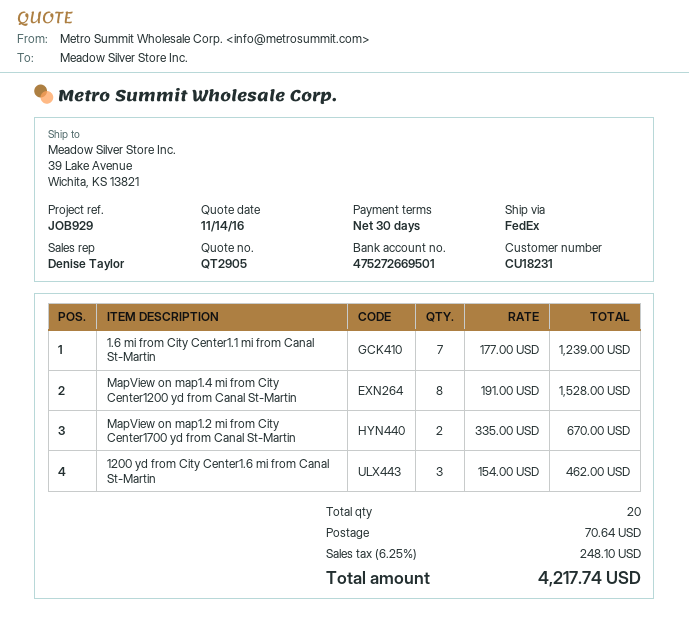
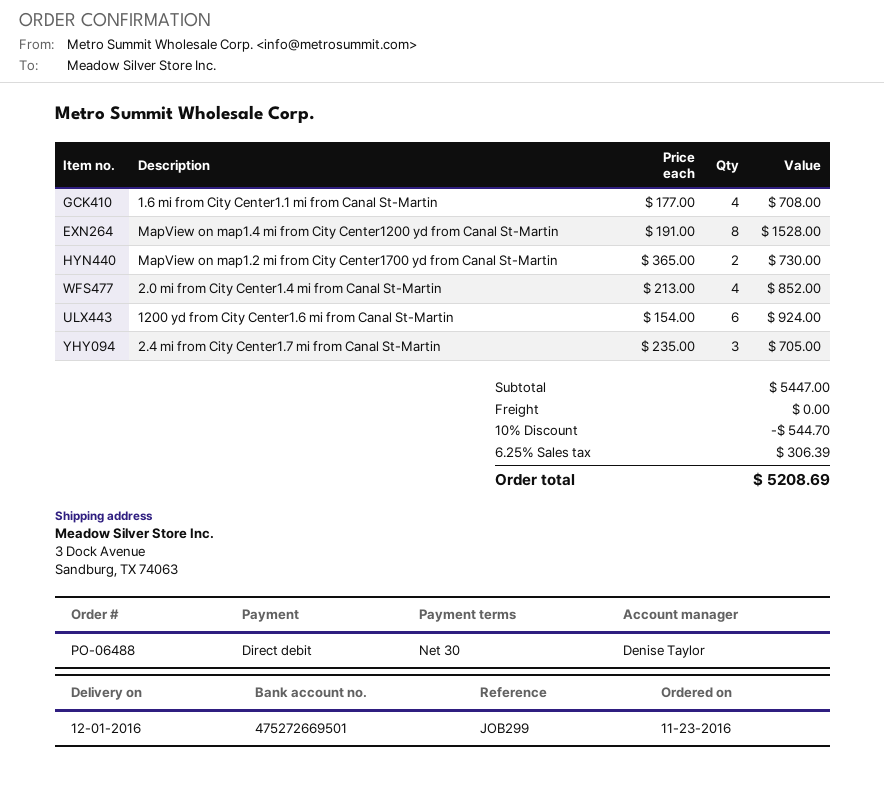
reference: JOB929 -> JOB299
ship to: 39 Lake Avenue, Wichita, KS 13821 -> 3 Dock Avenue, Sandburg, TX 74063
1.6 mi from City Center1.1 mi from Canal St-Martin: 7 x 177.00 = 1239.00 -> 4 x 177.00 = 708.00
MapView on map1.2 mi from City Center1700 yd from Canal St-Martin: 2 x 335.00 = 670.00 -> 2 x 365.00 = 730.00
1200 yd from City Center1.6 mi from Canal St-Martin: 3 x 154.00 = 462.00 -> 6 x 154.00 = 924.00
2.0 mi from City Center1.4 mi from Canal St-Martin: none -> 4 x 213.00 = 852.00
2.4 mi from City Center1.7 mi from Canal St-Martin: none -> 3 x 235.00 = 705.00
discount: none -> 10% = 544.70
shipping: 70.64 -> 0.00
tax: 6.25% = 248.10 -> 6.25% = 306.39
total: 4217.74 -> 5208.69

